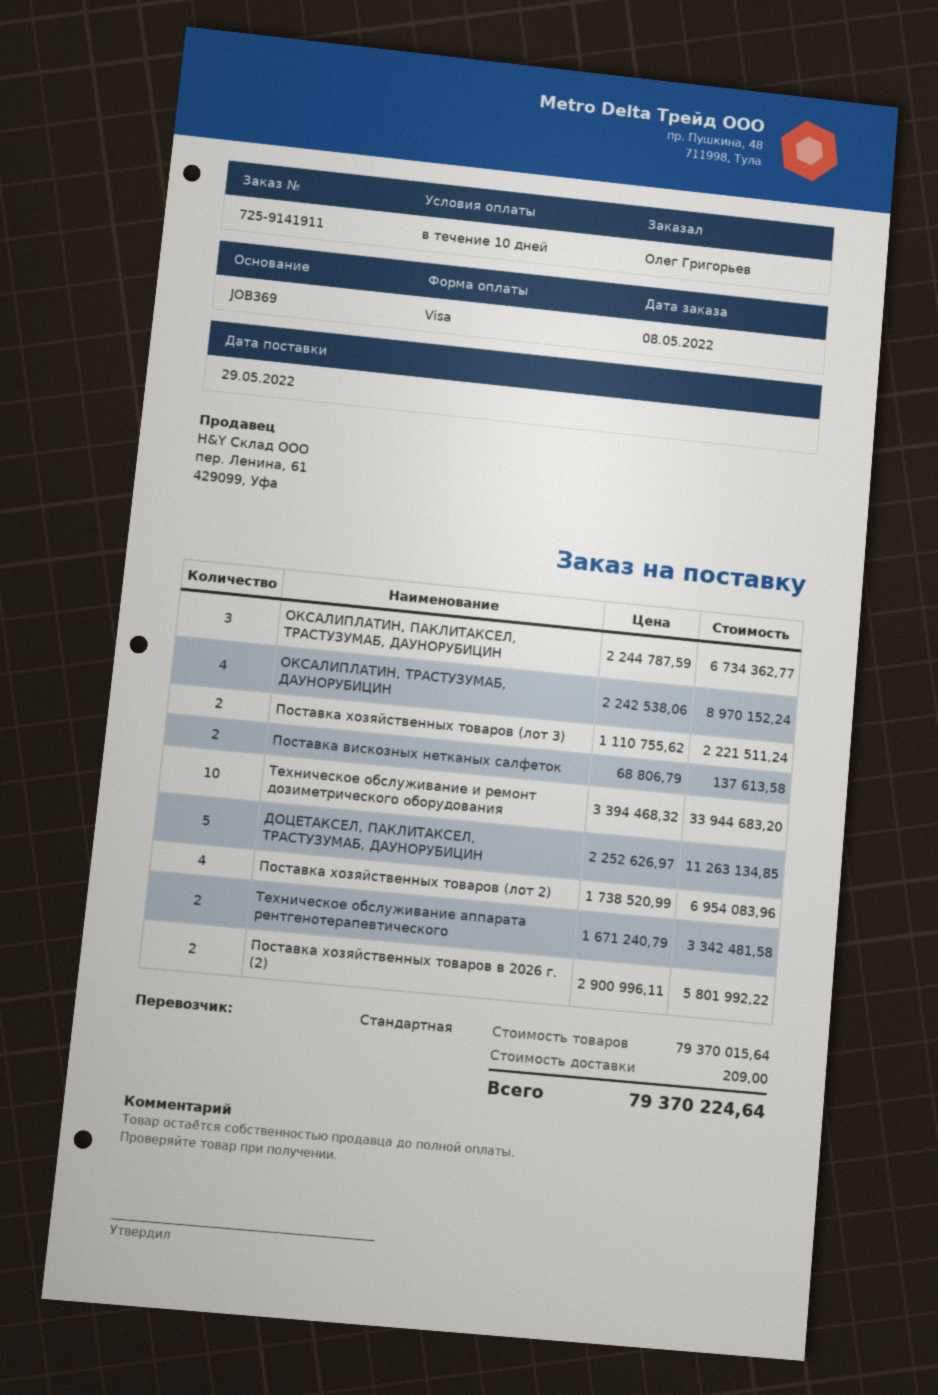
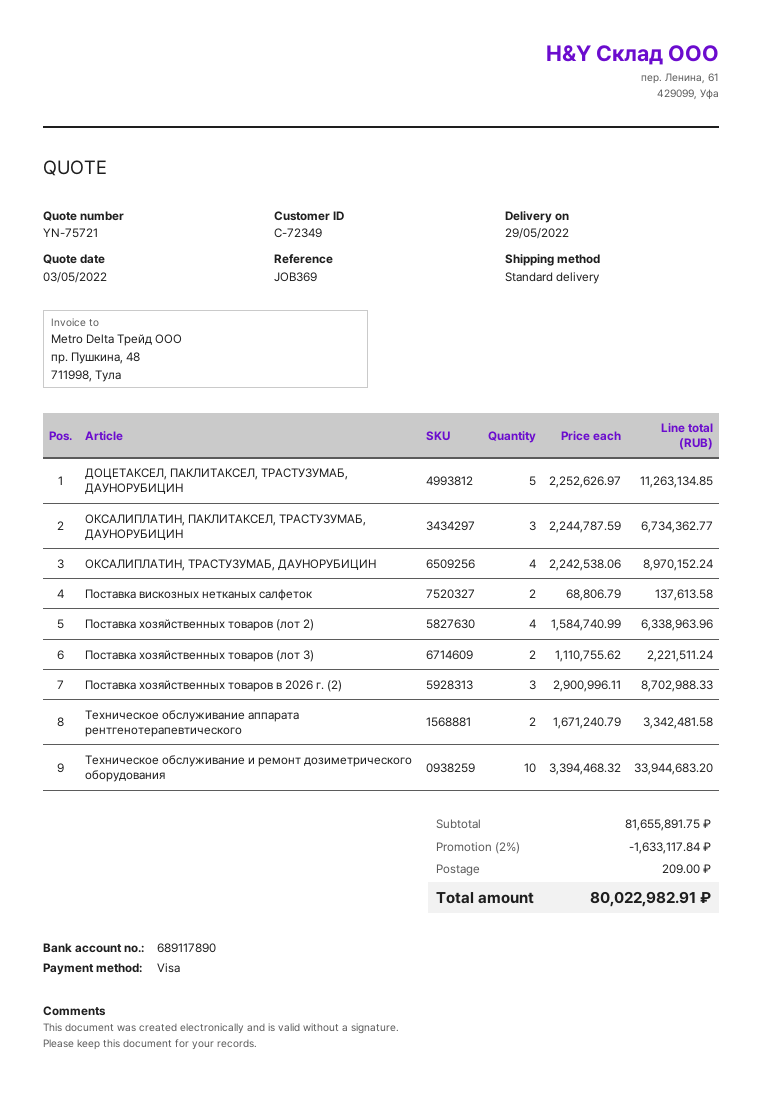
Поставка хозяйственных товаров (лот 2): 4 x 1738520.99 = 6954083.96 -> 4 x 1584740.99 = 6338963.96
Поставка хозяйственных товаров в 2026 г. (2): 2 x 2900996.11 = 5801992.22 -> 3 x 2900996.11 = 8702988.33
subtotal: 79370015.64 -> 81655891.75
discount: none -> 2% = 1633117.84
total: 79370224.64 -> 80022982.91

